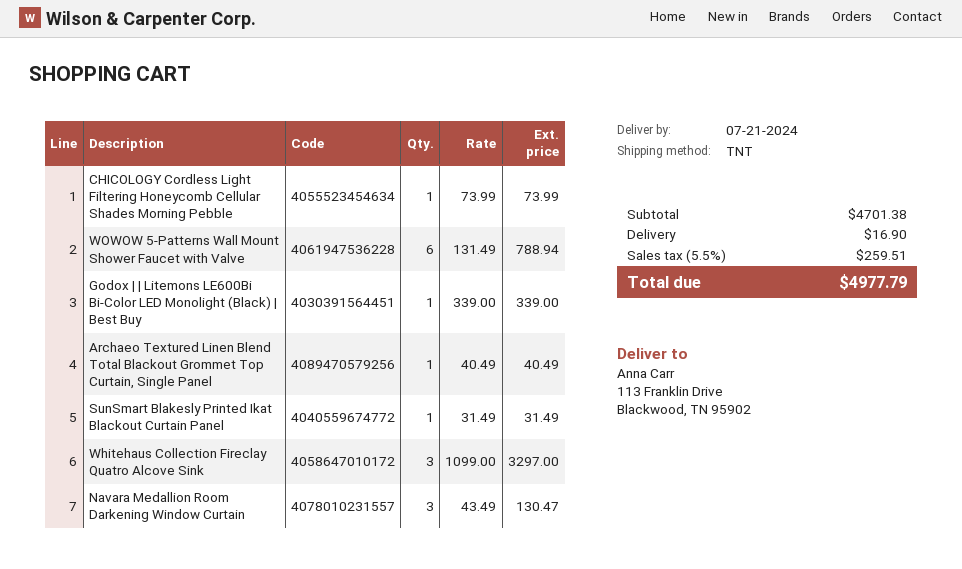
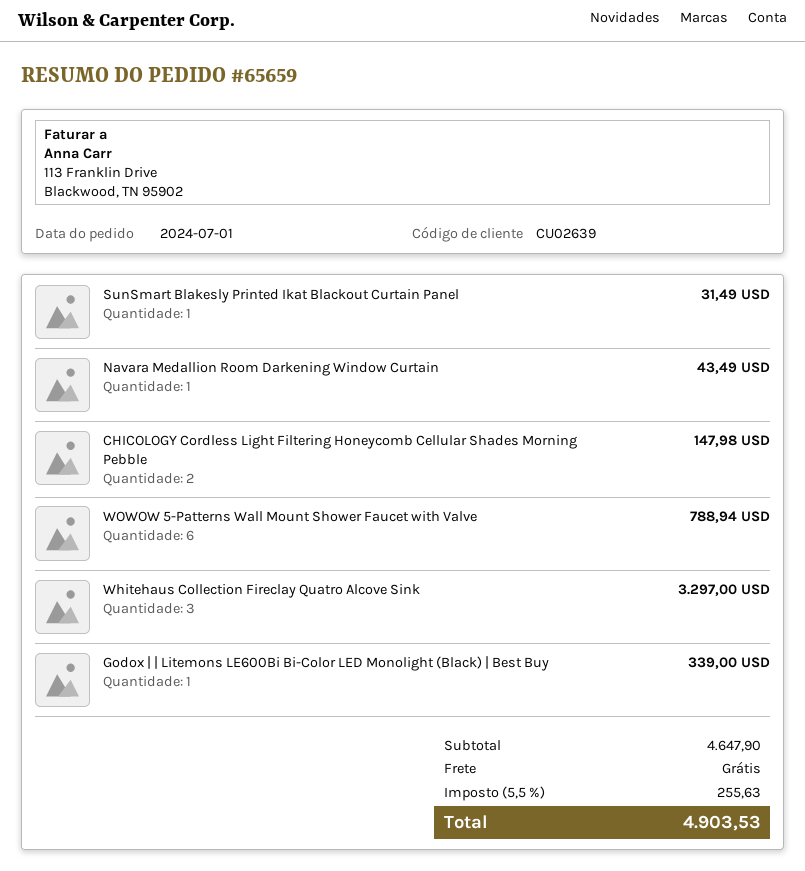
CHICOLOGY Cordless Light Filtering Honeycomb Cellular Shades Morning Pebble: 1 for 73.99 -> 2 for 147.98
Archaeo Textured Linen Blend Total Blackout Grommet Top Curtain, Single Panel: 1 for 40.49 -> none
Navara Medallion Room Darkening Window Curtain: 3 for 130.47 -> 1 for 43.49
subtotal: 4701.38 -> 4647.90
shipping: 16.90 -> 0.00
tax: 5.5% = 259.51 -> 5.5% = 255.63
total: 4977.79 -> 4903.53

